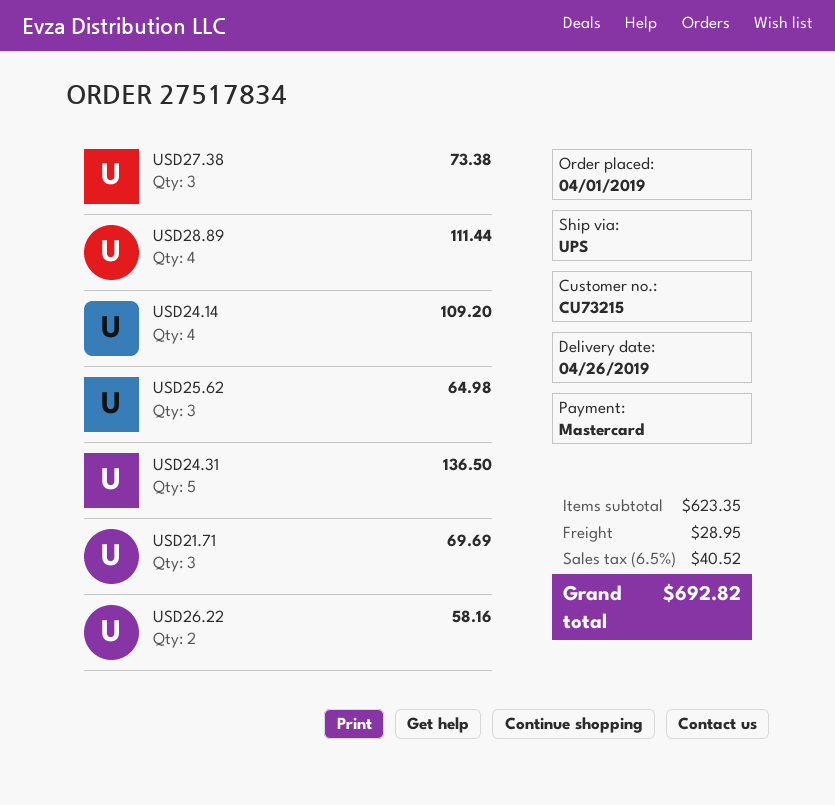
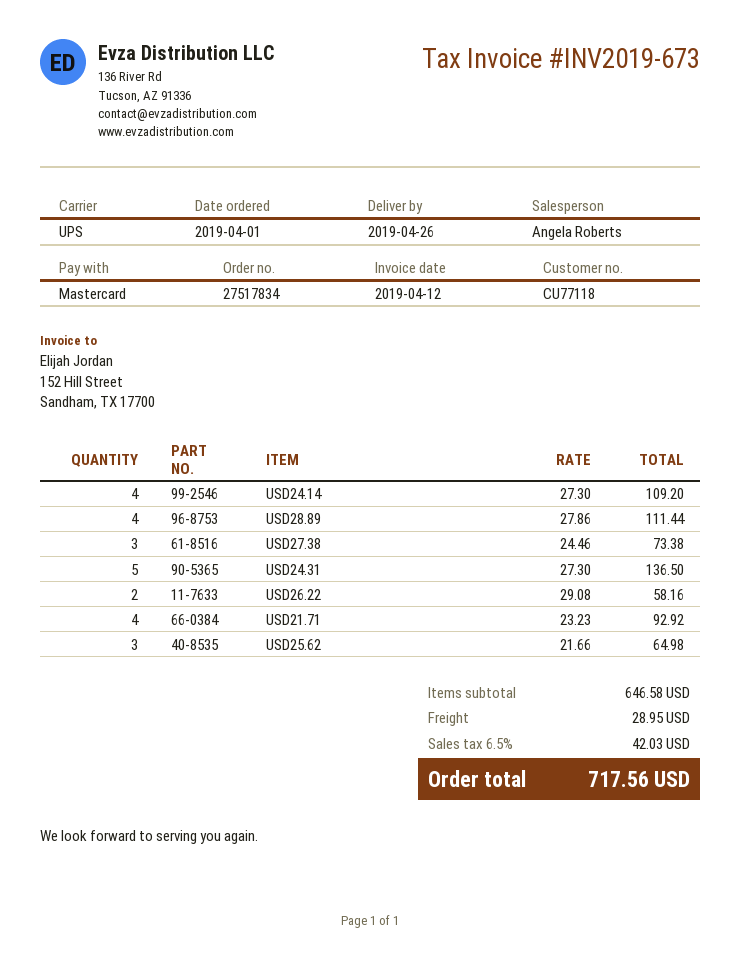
customer number: CU73215 -> CU77118
USD21.71: 3 for 69.69 -> 4 for 92.92
subtotal: 623.35 -> 646.58
tax: 6.5% = 40.52 -> 6.5% = 42.03
total: 692.82 -> 717.56

